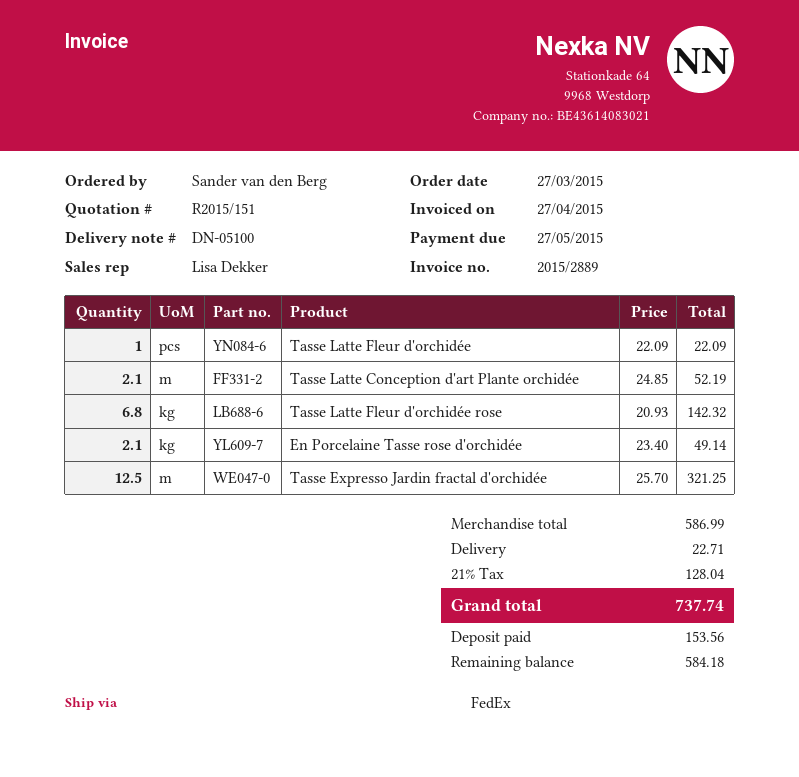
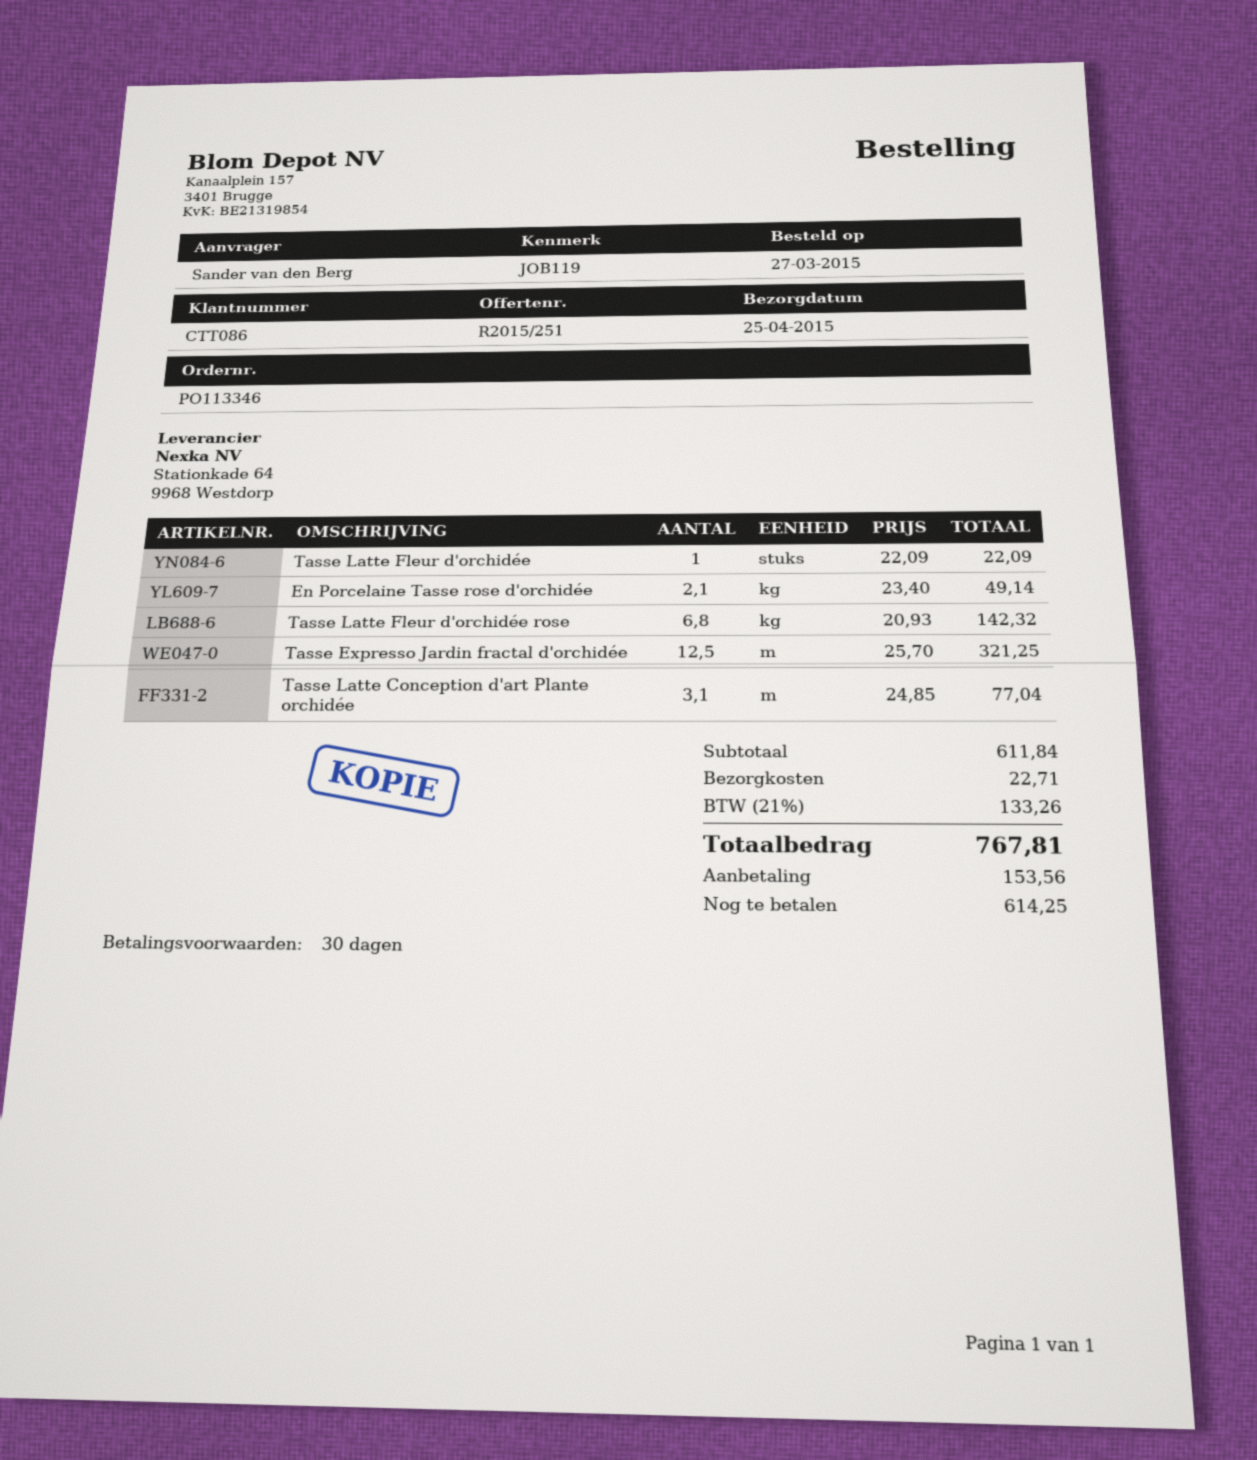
quote number: R2015/151 -> R2015/251
Tasse Latte Conception d'art Plante orchidée: 2.1 x 24.85 = 52.19 -> 3.1 x 24.85 = 77.04
subtotal: 586.99 -> 611.84
tax: 21% = 128.04 -> 21% = 133.26
total: 737.74 -> 767.81
balance: 584.18 -> 614.25

